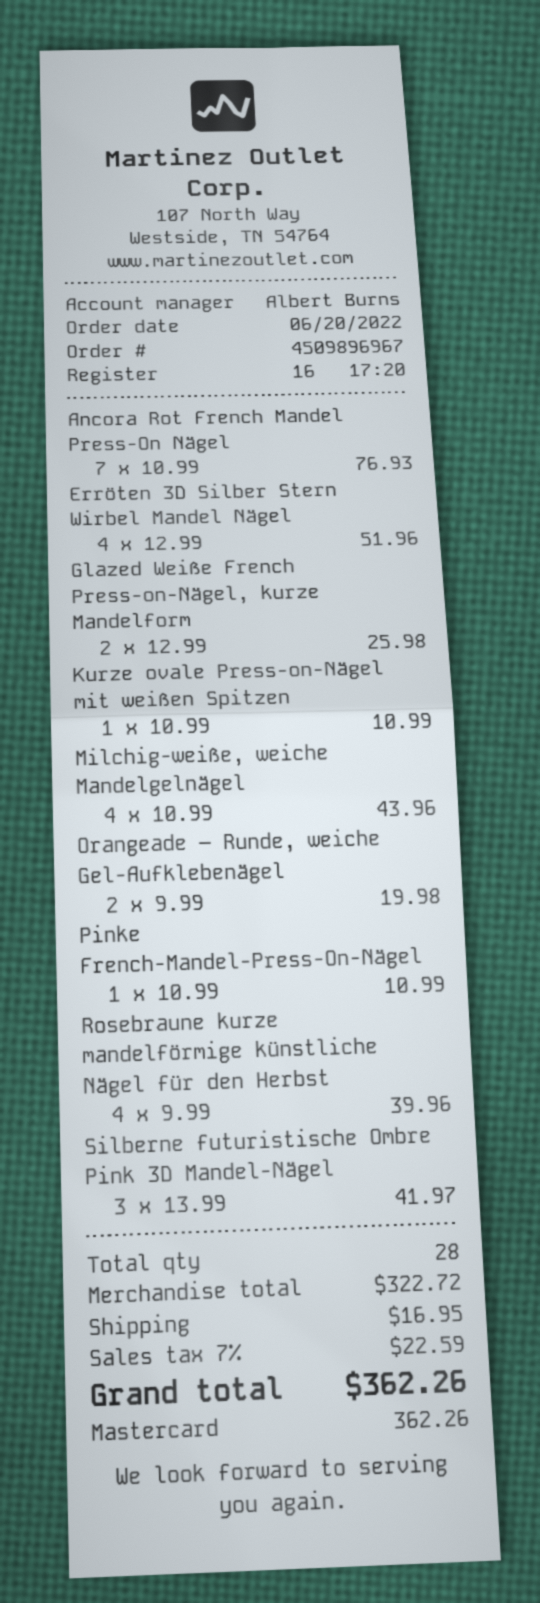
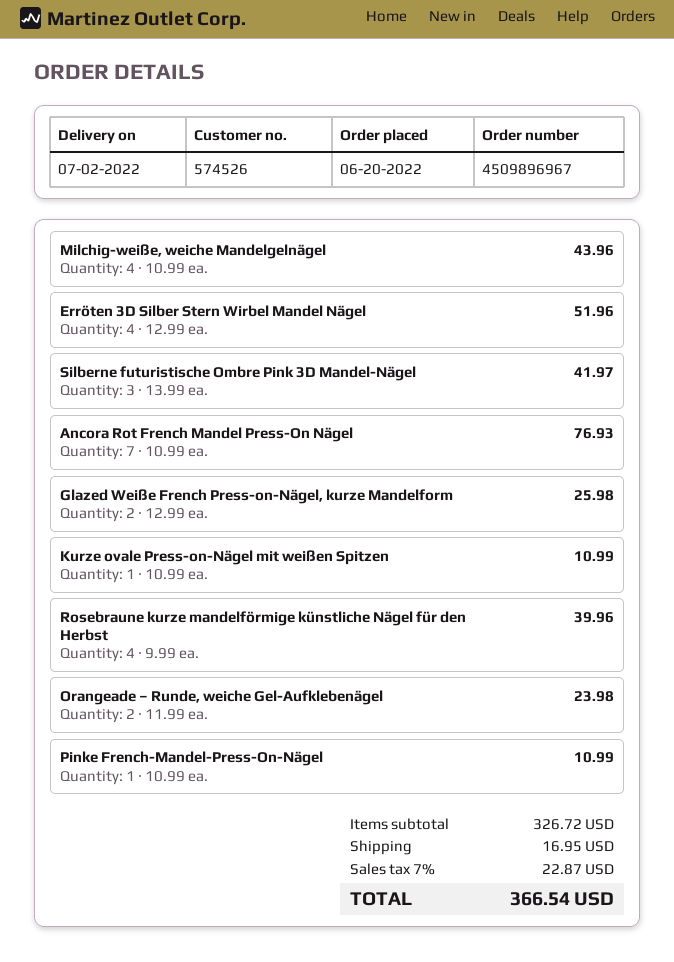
Orangeade – Runde, weiche Gel-Aufklebenägel: 2 x 9.99 = 19.98 -> 2 x 11.99 = 23.98
subtotal: 322.72 -> 326.72
tax: 7% = 22.59 -> 7% = 22.87
total: 362.26 -> 366.54

